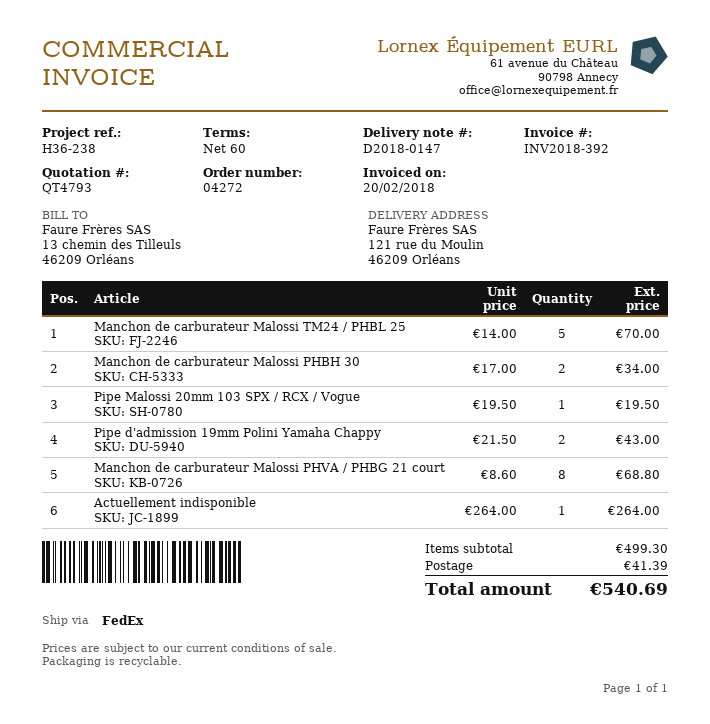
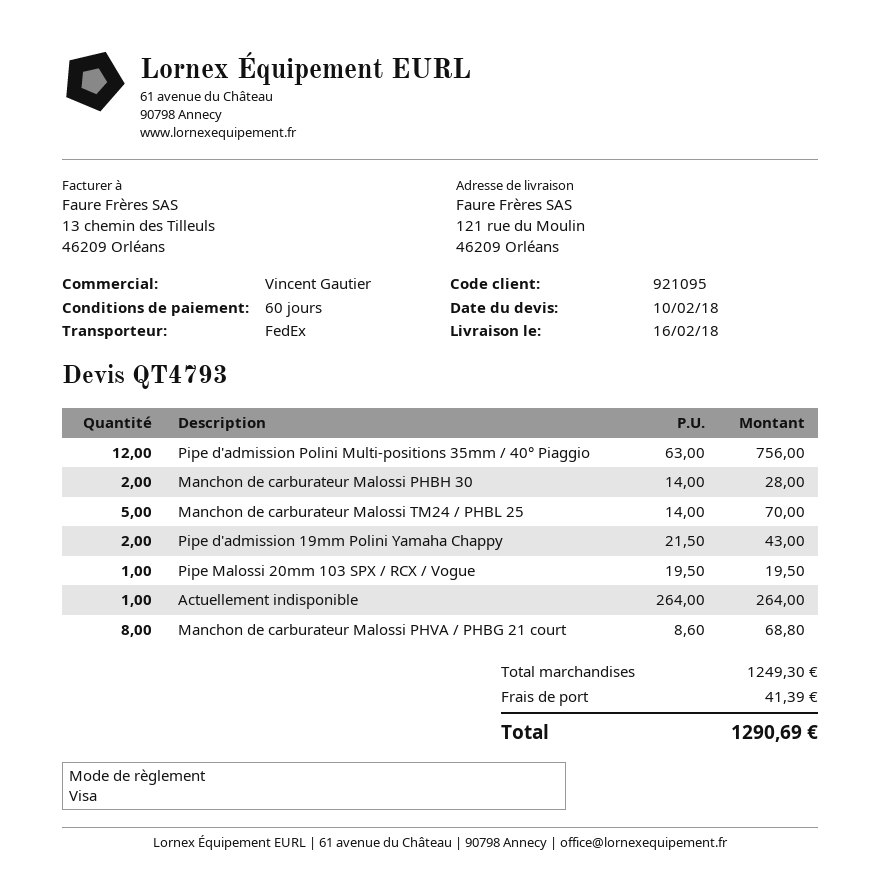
Manchon de carburateur Malossi PHBH 30: 2 x 17.00 = 34.00 -> 2 x 14.00 = 28.00
Pipe d'admission Polini Multi-positions 35mm / 40° Piaggio: none -> 12 x 63.00 = 756.00
subtotal: 499.30 -> 1249.30
total: 540.69 -> 1290.69

